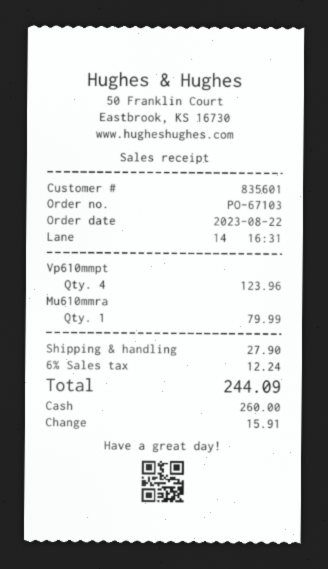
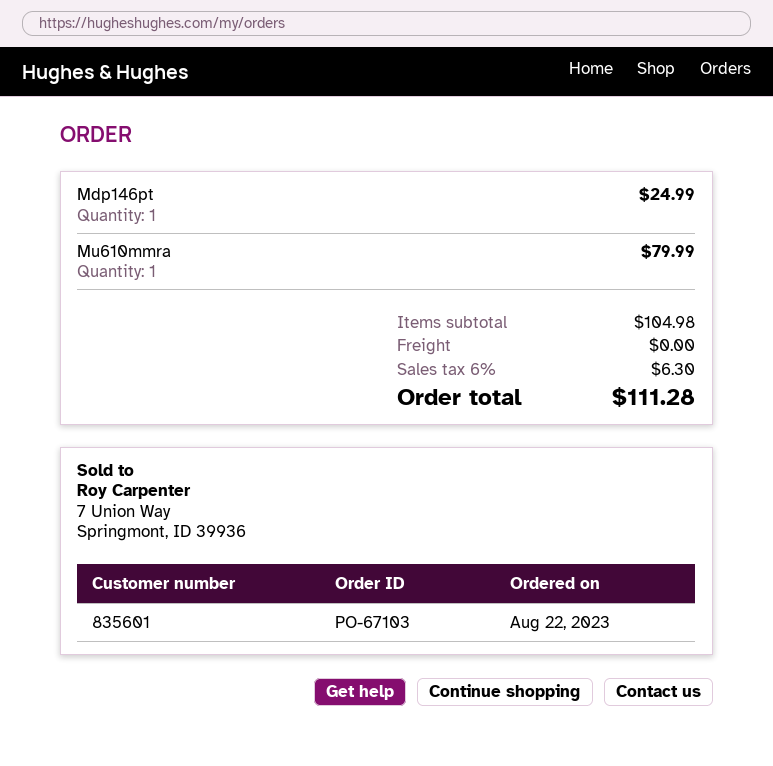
Vp610mmpt: 4 for 123.96 -> none
Mdp146pt: none -> 1 for 24.99
shipping: 27.90 -> 0.00
tax: 6% = 12.24 -> 6% = 6.30
total: 244.09 -> 111.28

